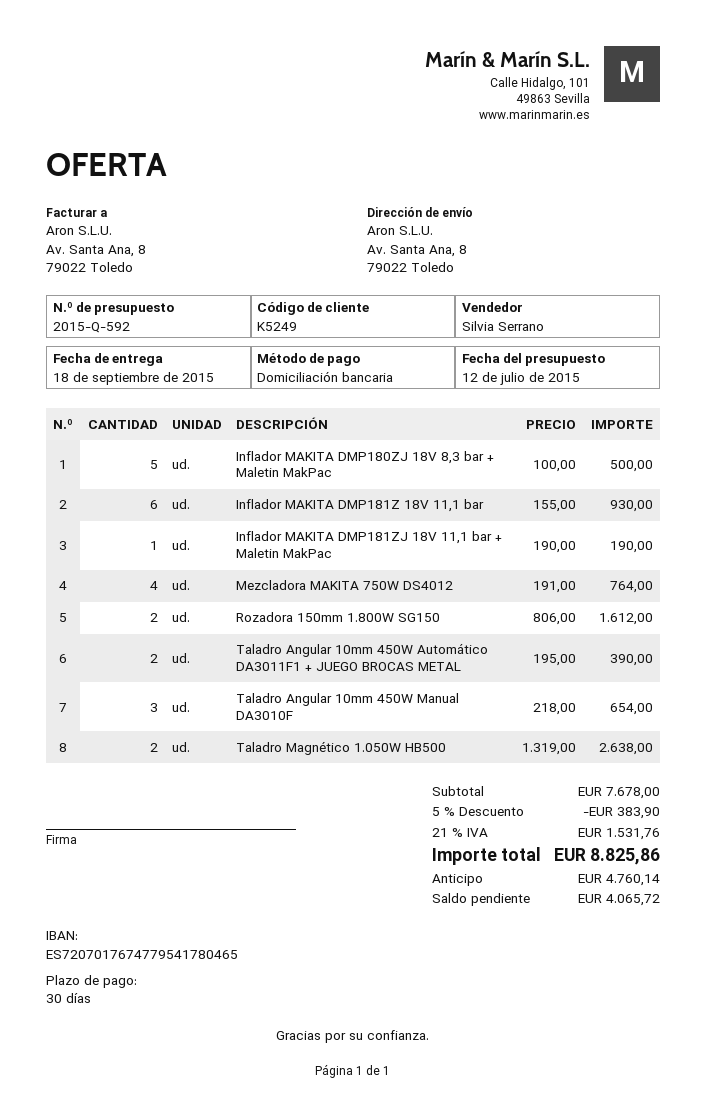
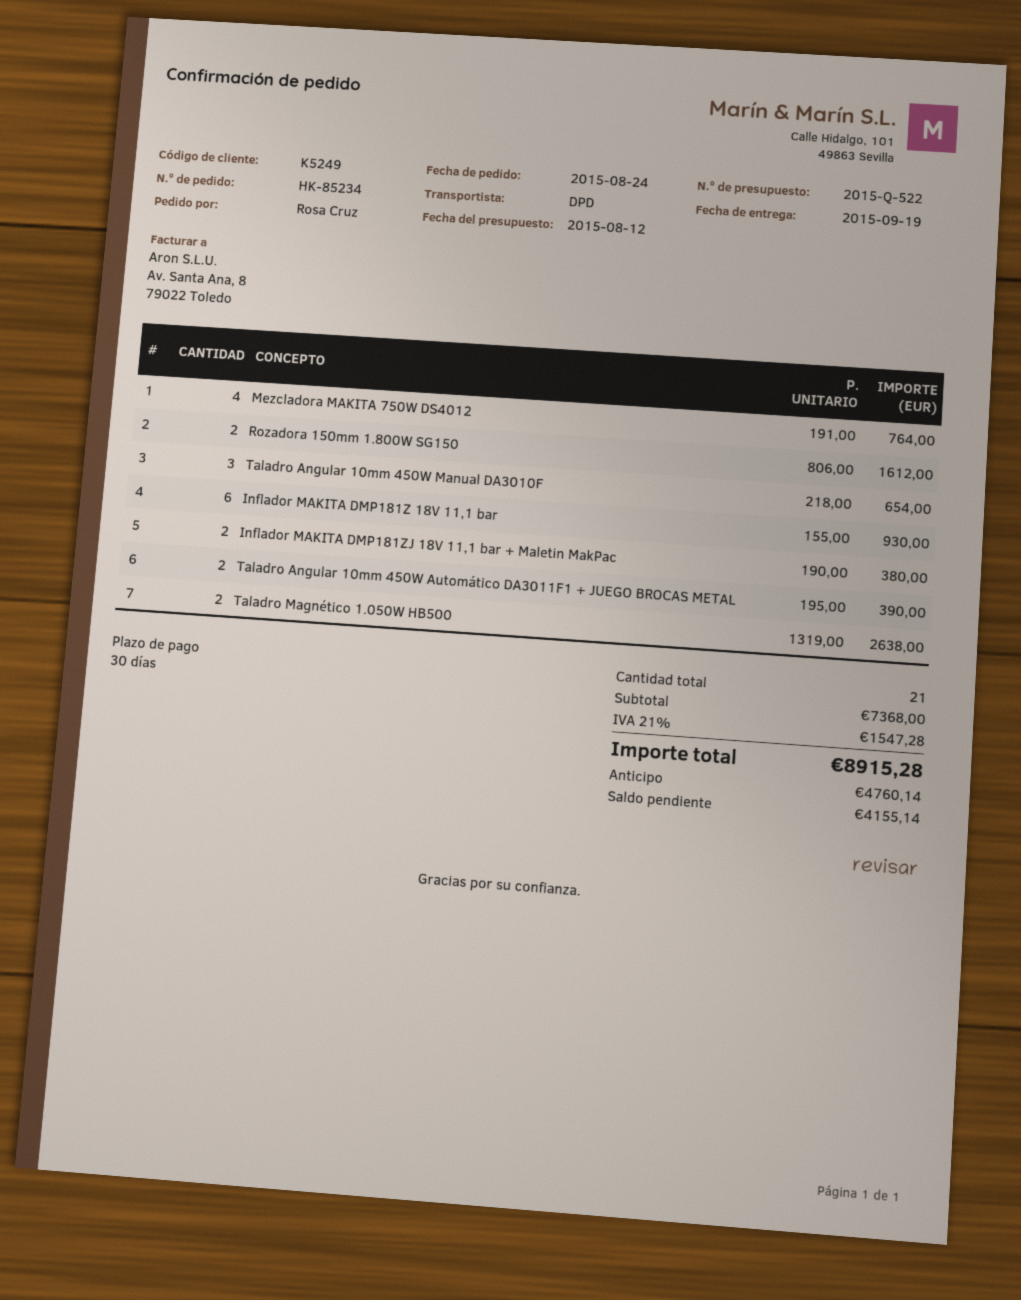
quote number: 2015-Q-592 -> 2015-Q-522
quote date: 2015-07-12 -> 2015-08-12
delivery date: 2015-09-18 -> 2015-09-19
Inflador MAKITA DMP180ZJ 18V 8,3 bar + Maletin MakPac: 5 x 100.00 = 500.00 -> none
Inflador MAKITA DMP181ZJ 18V 11,1 bar + Maletin MakPac: 1 x 190.00 = 190.00 -> 2 x 190.00 = 380.00
subtotal: 7678.00 -> 7368.00
discount: 5% = 383.90 -> none
tax: 21% = 1531.76 -> 21% = 1547.28
total: 8825.86 -> 8915.28
balance: 4065.72 -> 4155.14

